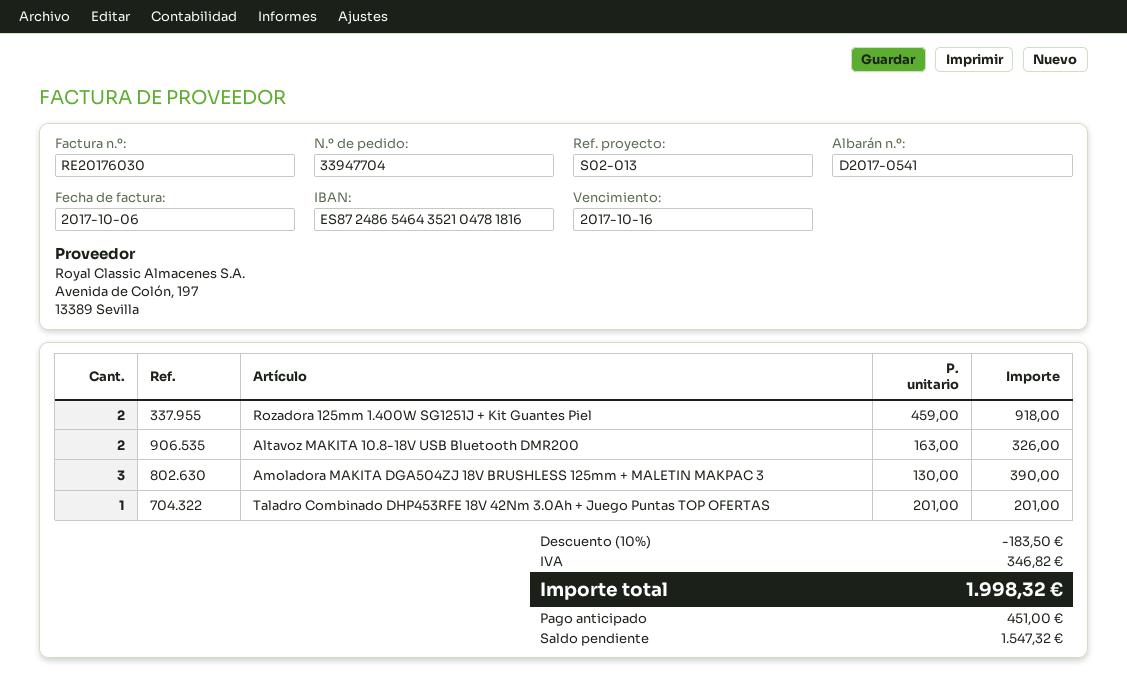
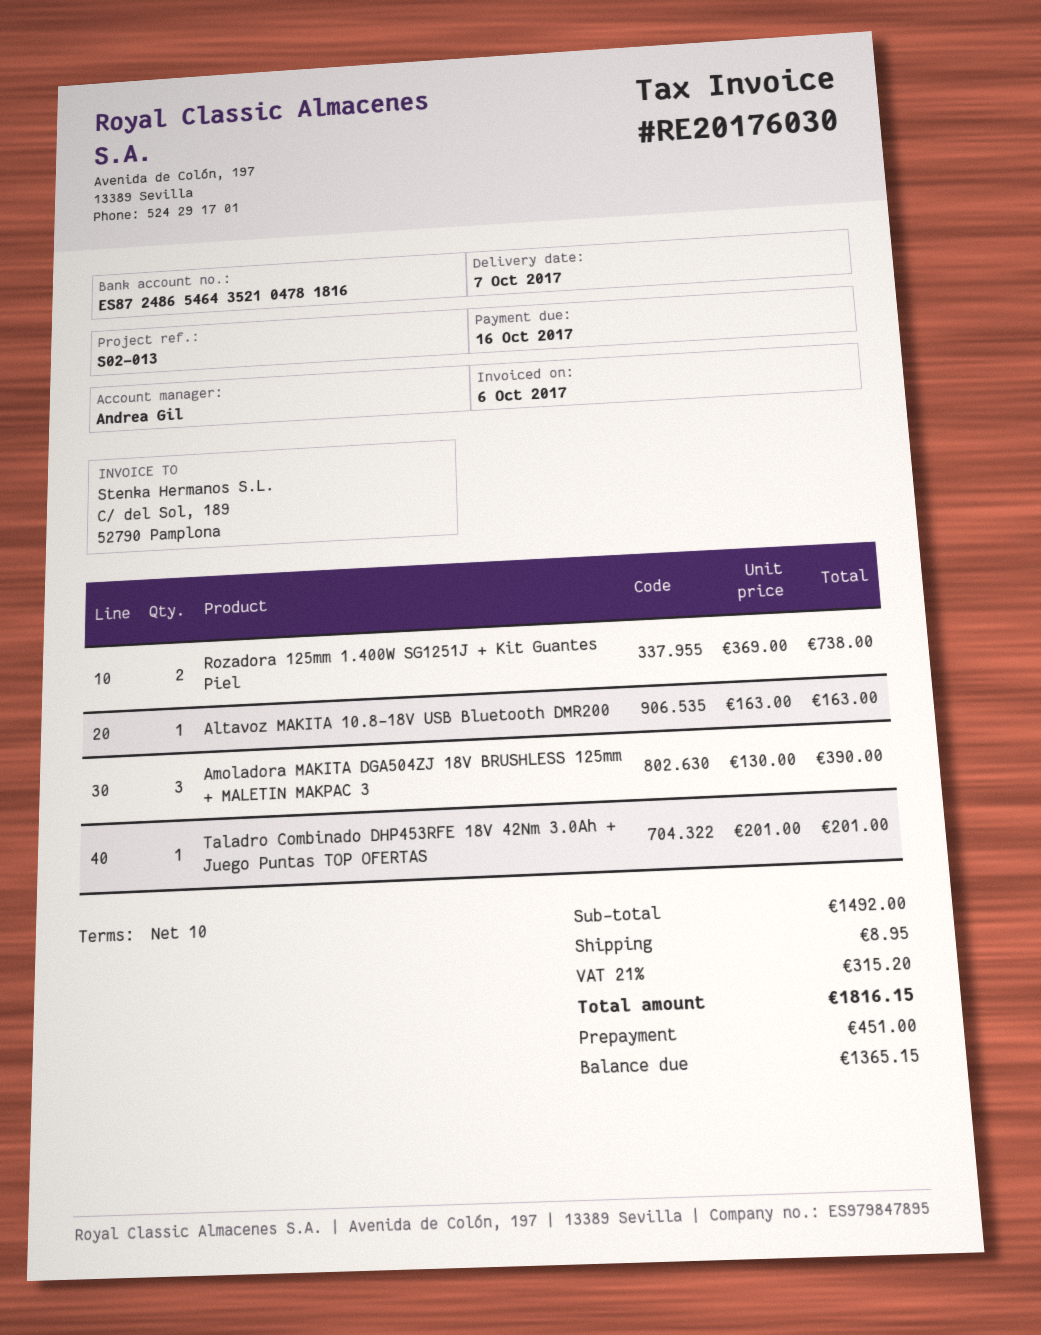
Rozadora 125mm 1.400W SG1251J + Kit Guantes Piel: 2 x 459.00 = 918.00 -> 2 x 369.00 = 738.00
Altavoz MAKITA 10.8-18V USB Bluetooth DMR200: 2 x 163.00 = 326.00 -> 1 x 163.00 = 163.00
discount: 10% = 183.50 -> none
shipping: none -> 8.95
tax: 346.82 -> 315.20
total: 1998.32 -> 1816.15
balance: 1547.32 -> 1365.15

